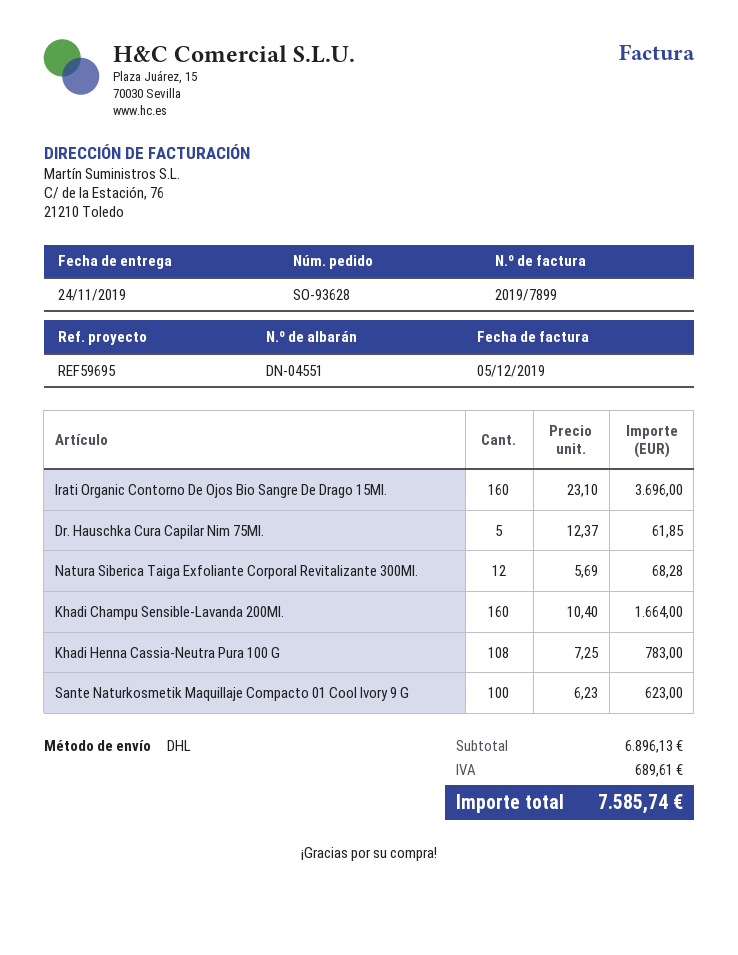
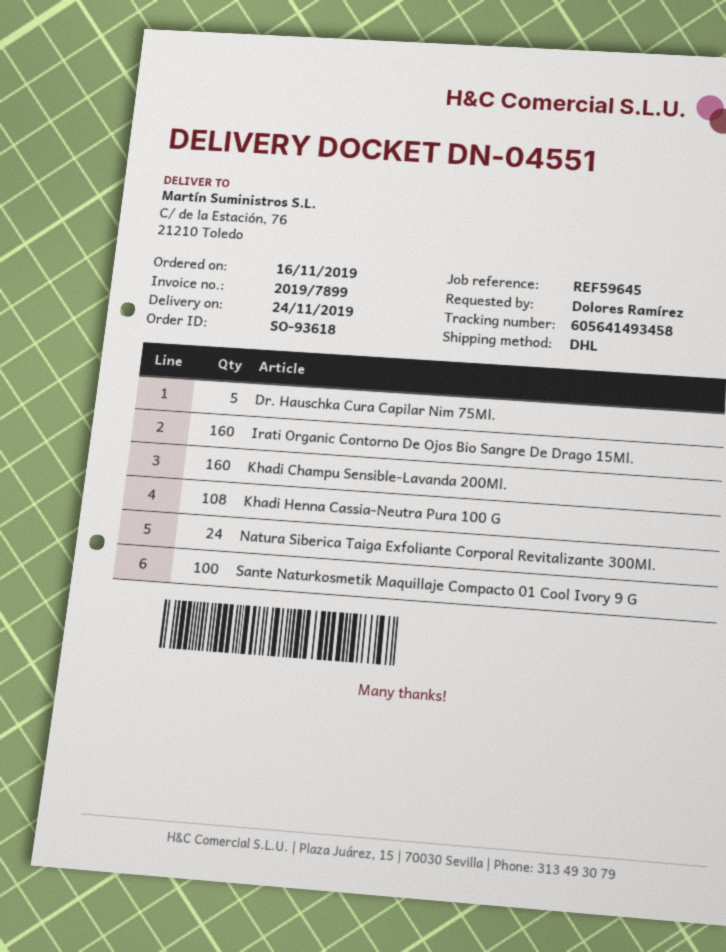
order number: SO-93628 -> SO-93618
reference: REF59695 -> REF59645
Natura Siberica Taiga Exfoliante Corporal Revitalizante 300Ml.: 12 -> 24

